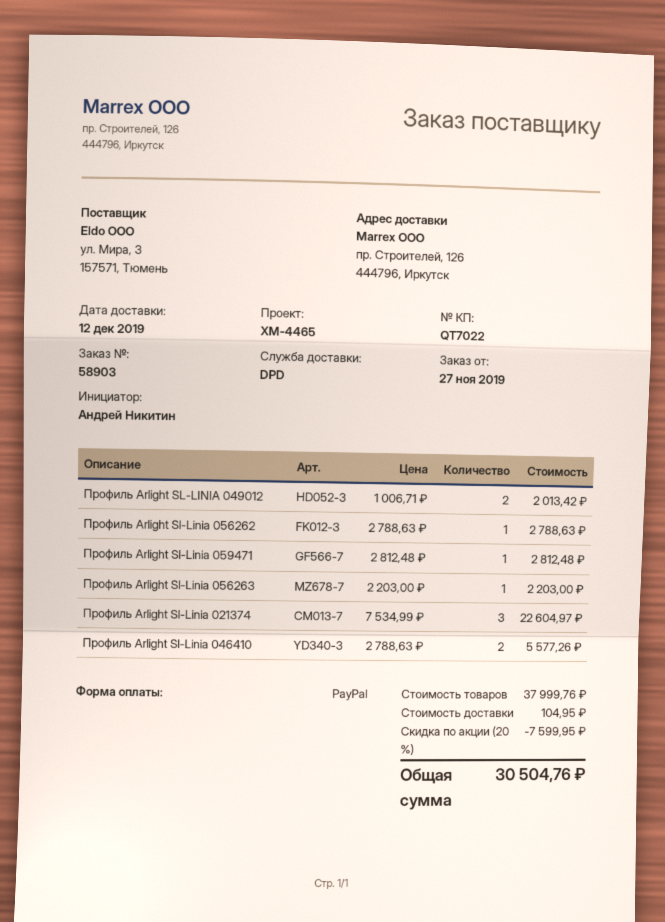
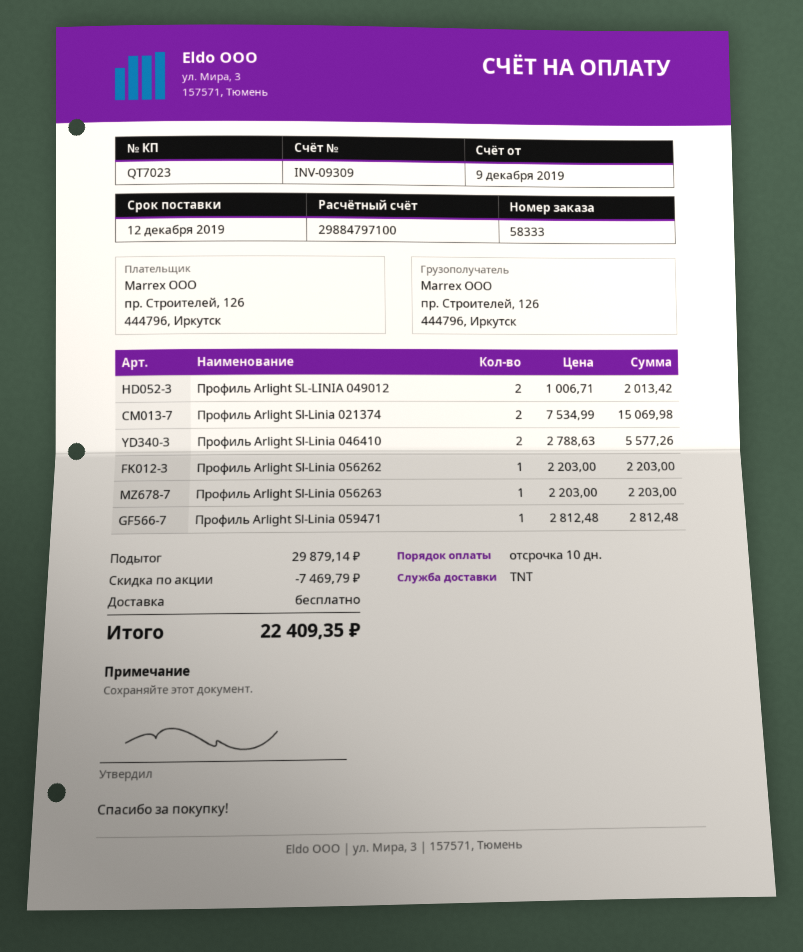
quote number: QT7022 -> QT7023
order number: 58903 -> 58333
shipping method: DPD -> TNT
Профиль Arlight Sl-Linia 056262: 1 x 2788.63 = 2788.63 -> 1 x 2203.00 = 2203.00
Профиль Arlight Sl-Linia 021374: 3 x 7534.99 = 22604.97 -> 2 x 7534.99 = 15069.98
subtotal: 37999.76 -> 29879.14
discount: 7599.95 -> 7469.79
shipping: 104.95 -> 0.00
total: 30504.76 -> 22409.35

